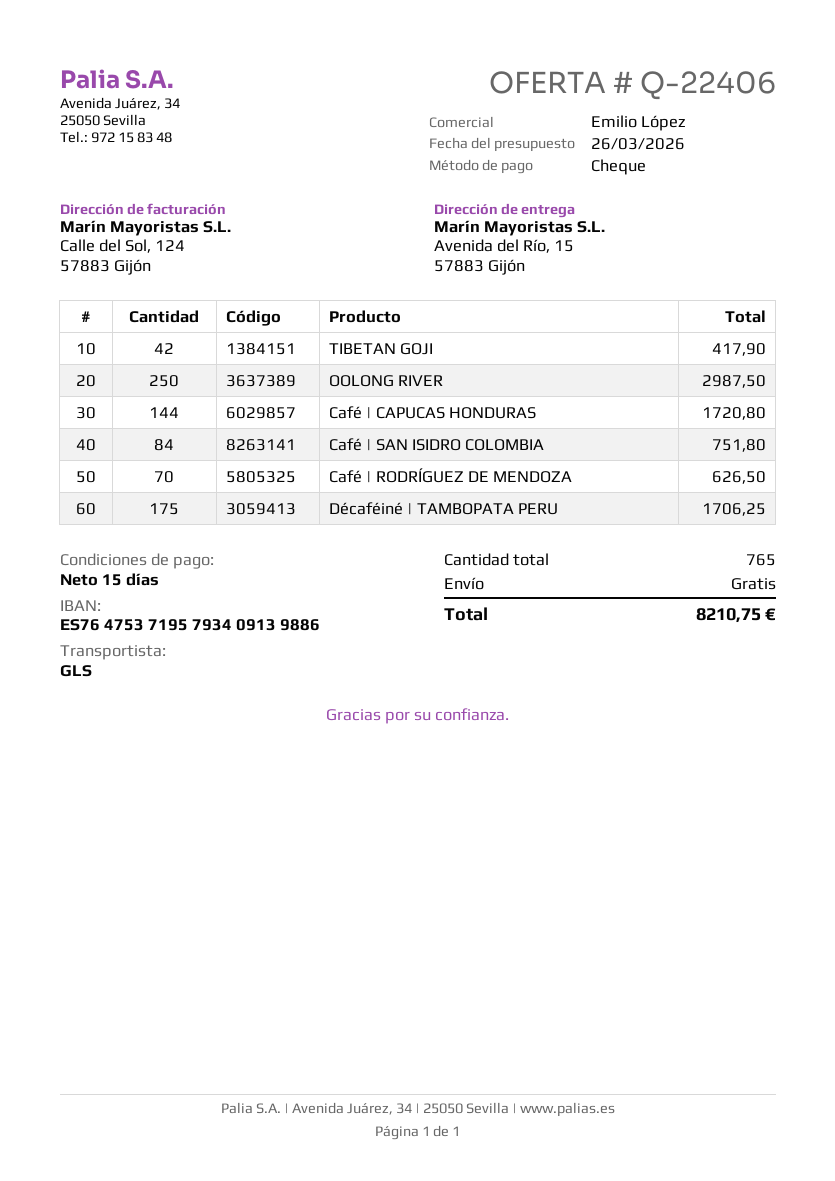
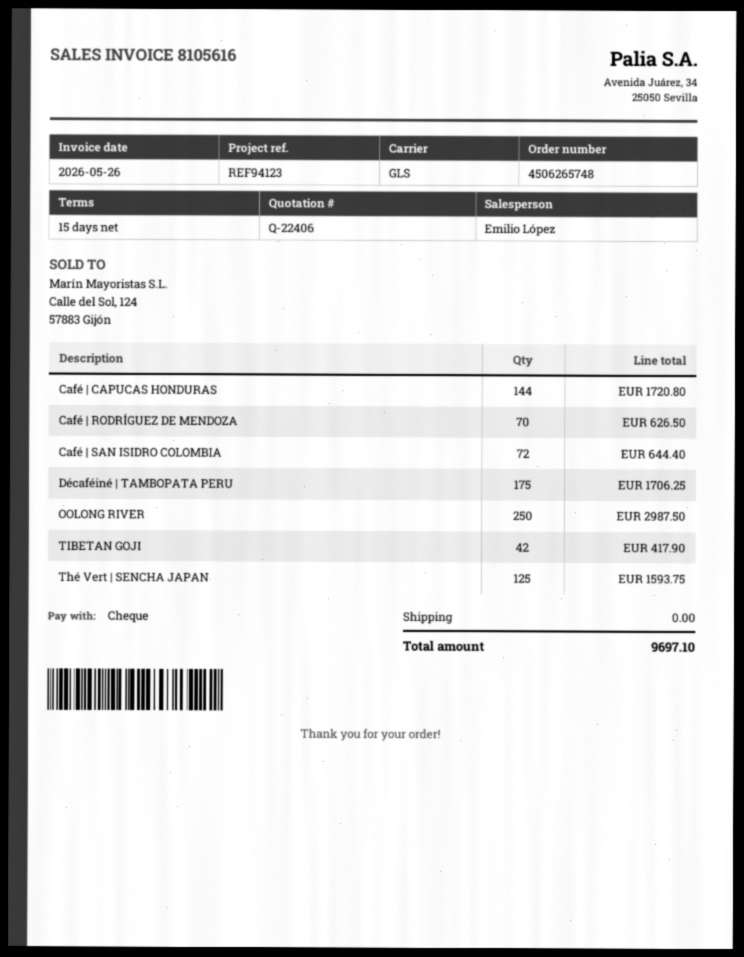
Café | SAN ISIDRO COLOMBIA: 84 for 751.80 -> 72 for 644.40
Thé Vert | SENCHA JAPAN: none -> 125 for 1593.75
total: 8210.75 -> 9697.10

